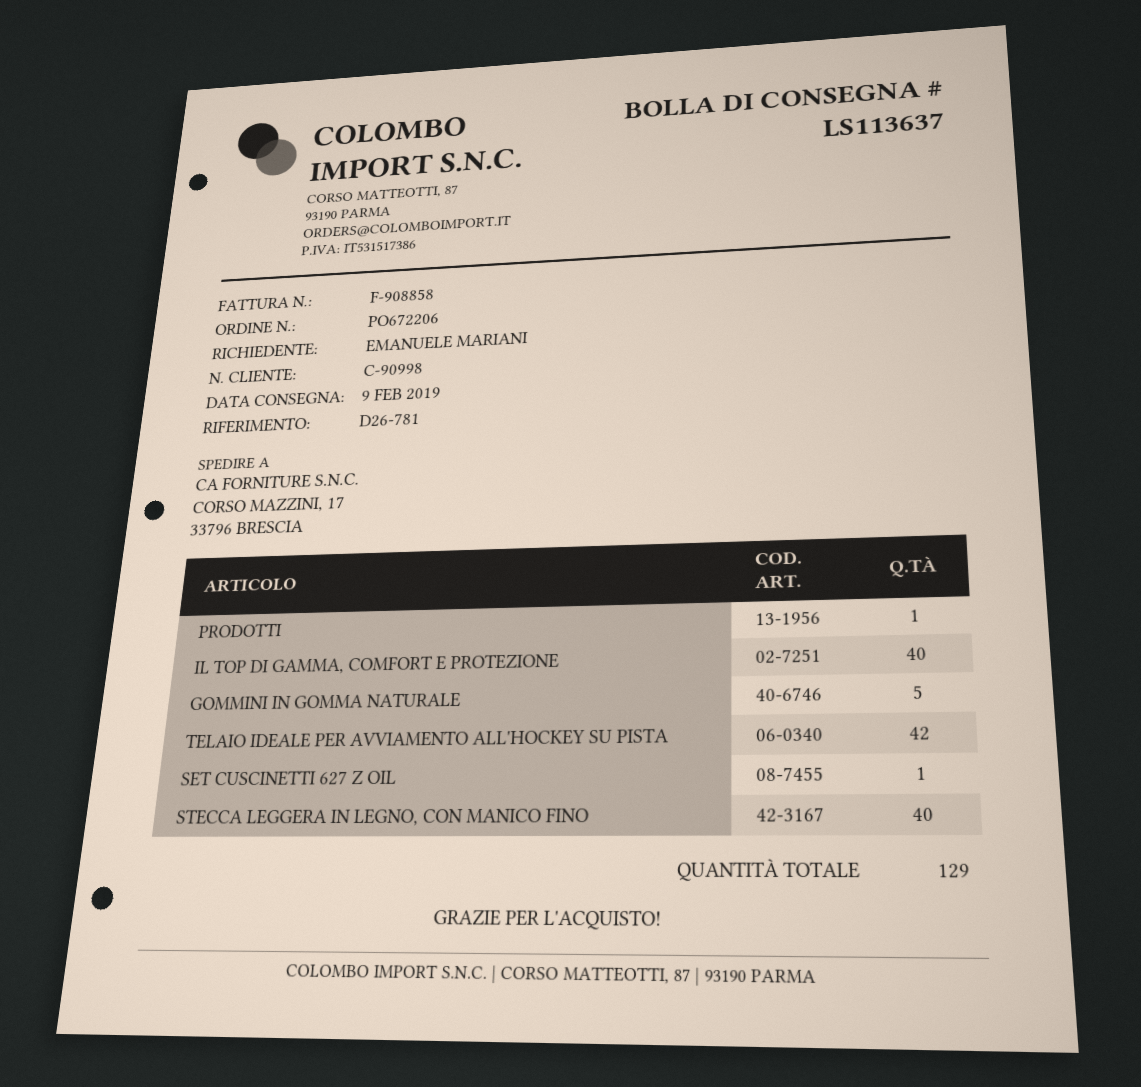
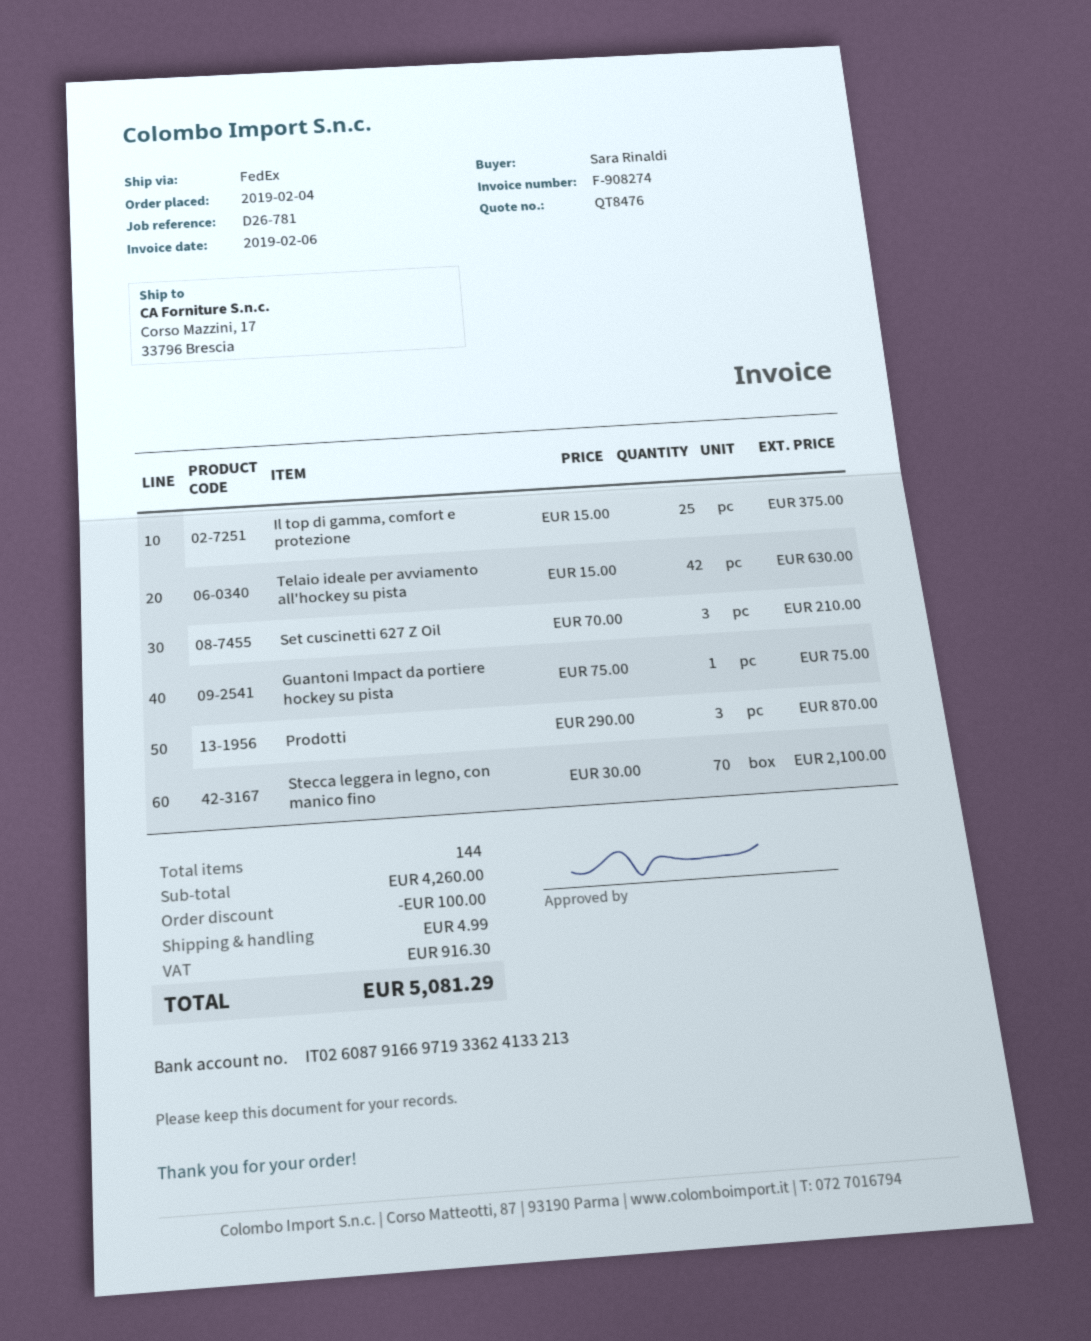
invoice number: F-908858 -> F-908274
ordered by: EMANUELE MARIANI -> Sara Rinaldi
PRODOTTI: 1 -> 3
IL TOP DI GAMMA, COMFORT E PROTEZIONE: 40 -> 25
GOMMINI IN GOMMA NATURALE: 5 -> none
SET CUSCINETTI 627 Z OIL: 1 -> 3
STECCA LEGGERA IN LEGNO, CON MANICO FINO: 40 -> 70
Guantoni Impact da portiere hockey su pista: none -> 1
total quantity: 129 -> 144

